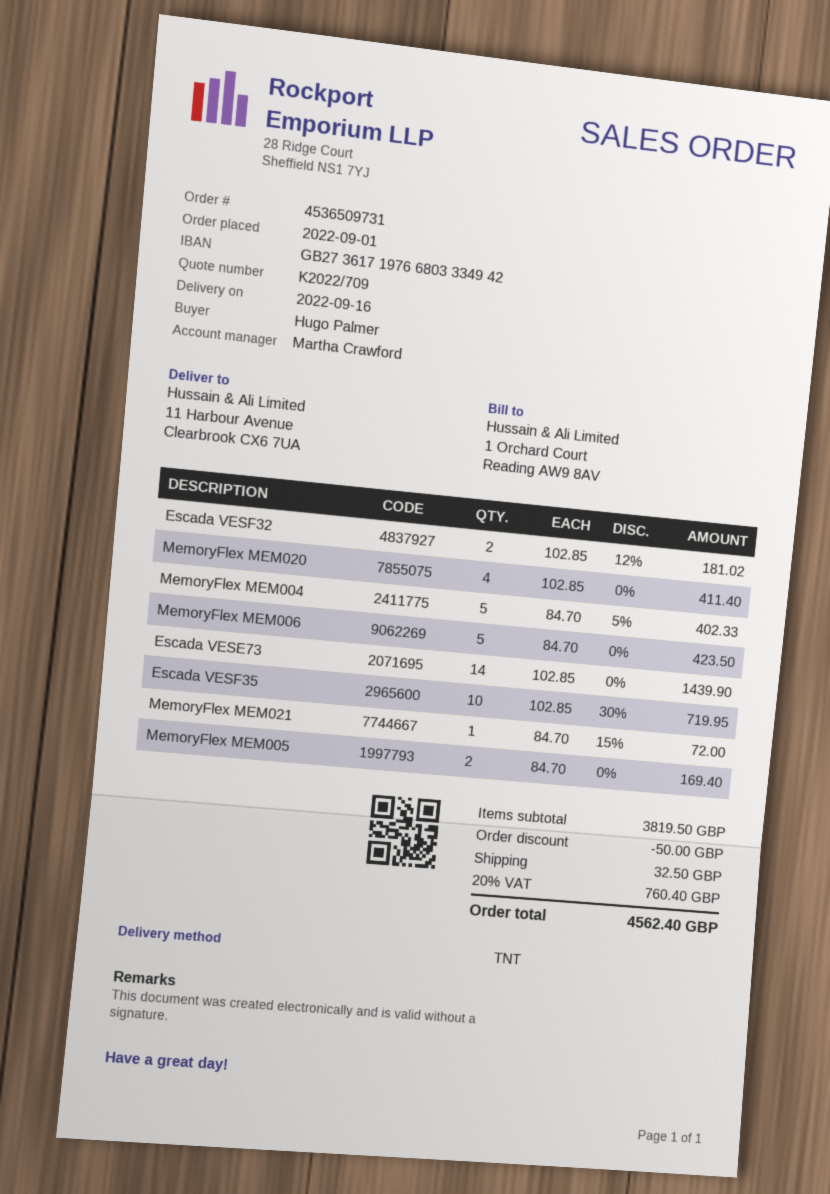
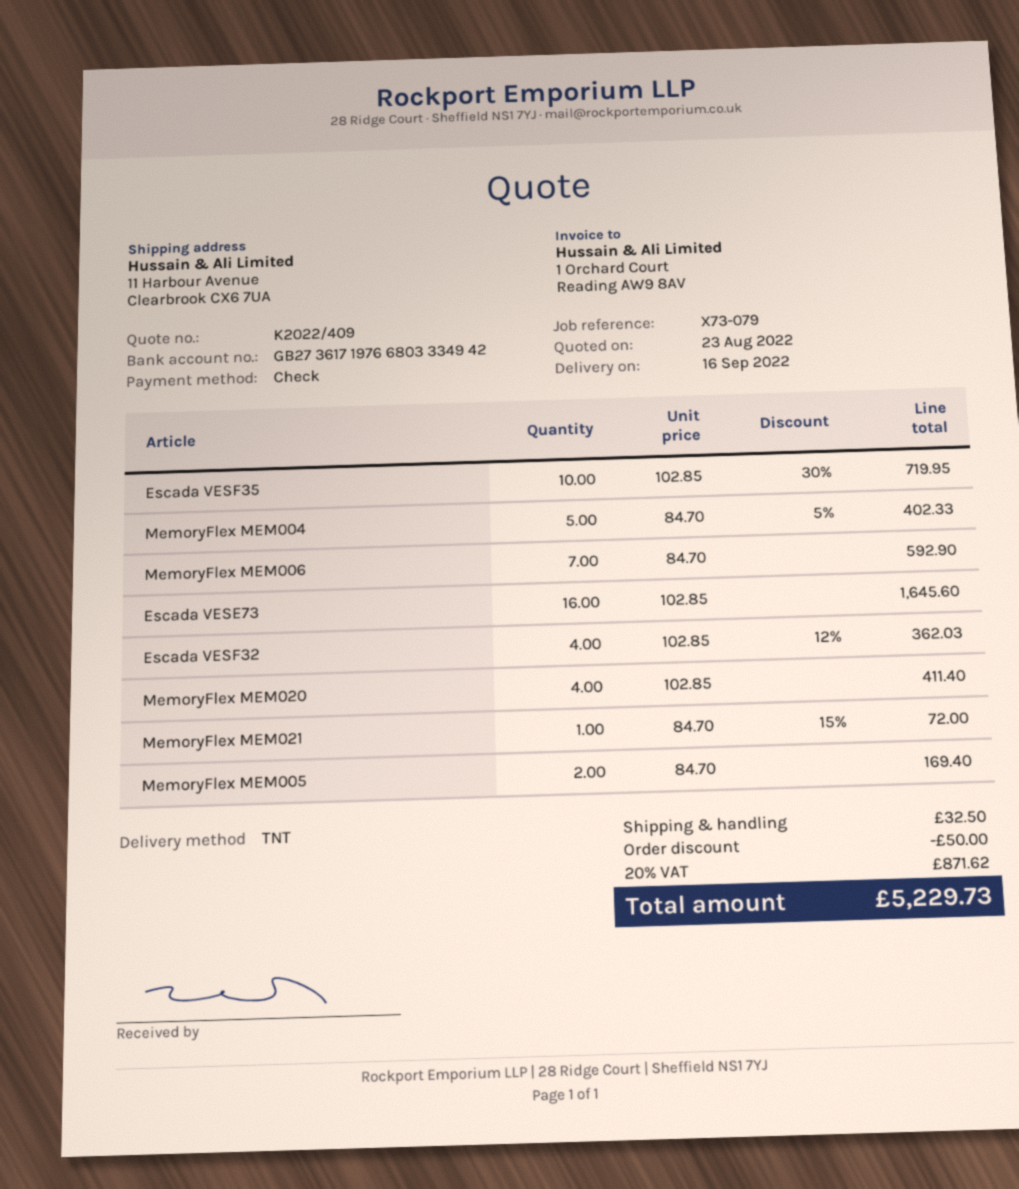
quote number: K2022/709 -> K2022/409
Escada VESF32: 2 x 102.85 - 12% = 181.02 -> 4 x 102.85 - 12% = 362.03
MemoryFlex MEM006: 5 x 84.70 = 423.50 -> 7 x 84.70 = 592.90
Escada VESE73: 14 x 102.85 = 1439.90 -> 16 x 102.85 = 1645.60
tax: 20% = 760.40 -> 20% = 871.62
total: 4562.40 -> 5229.73

